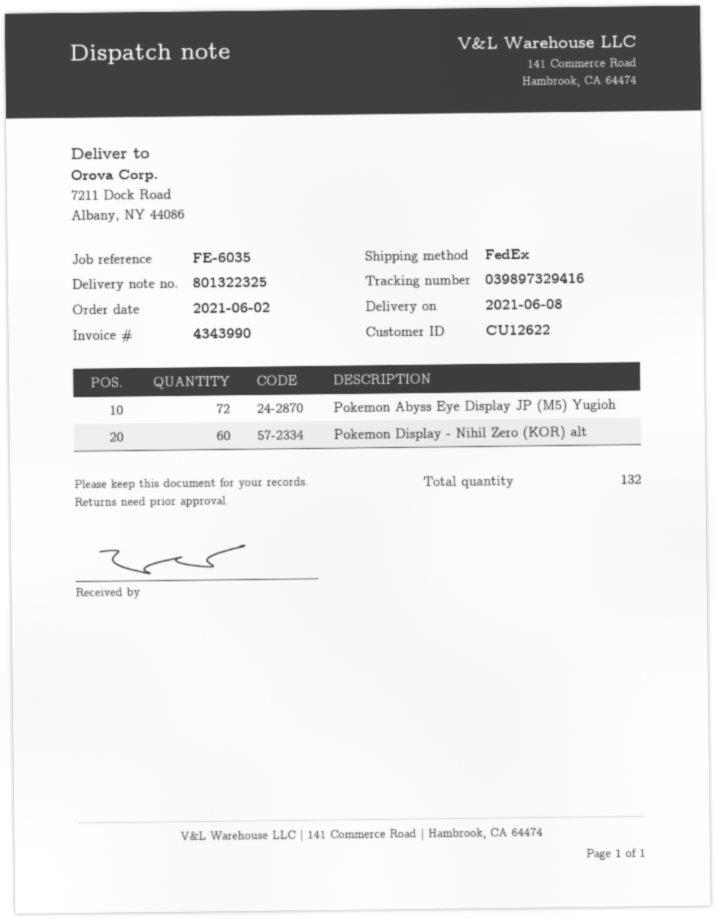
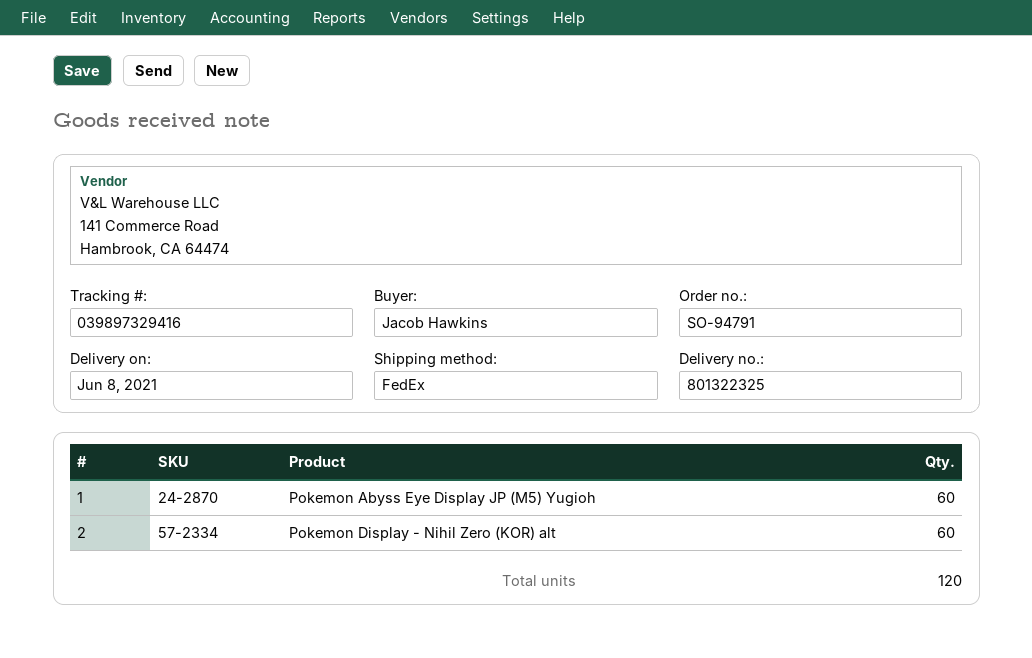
Pokemon Abyss Eye Display JP (M5) Yugioh: 72 -> 60
total quantity: 132 -> 120

